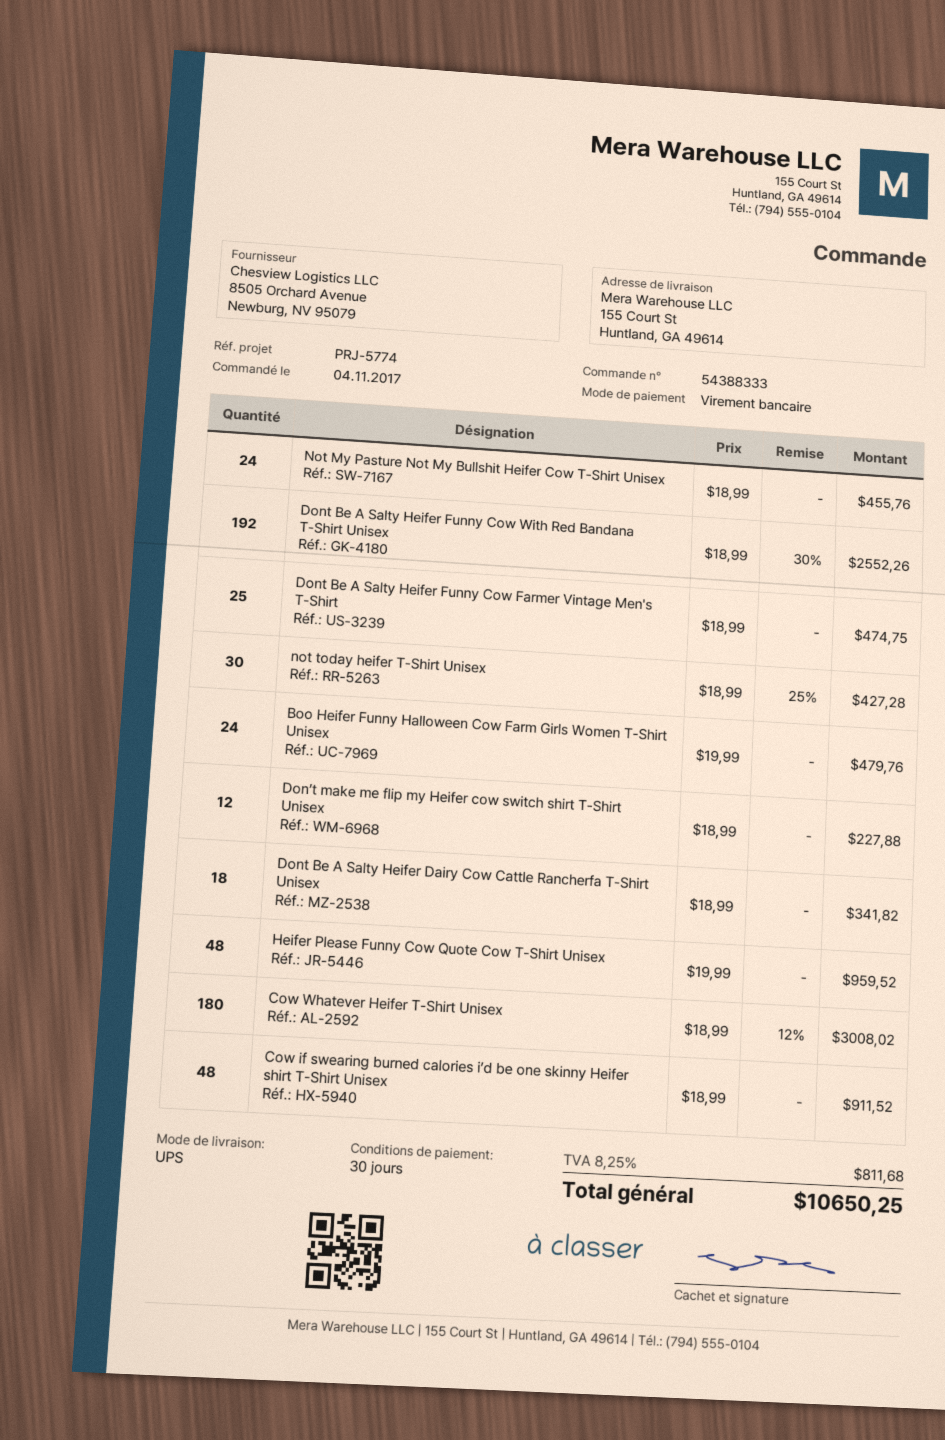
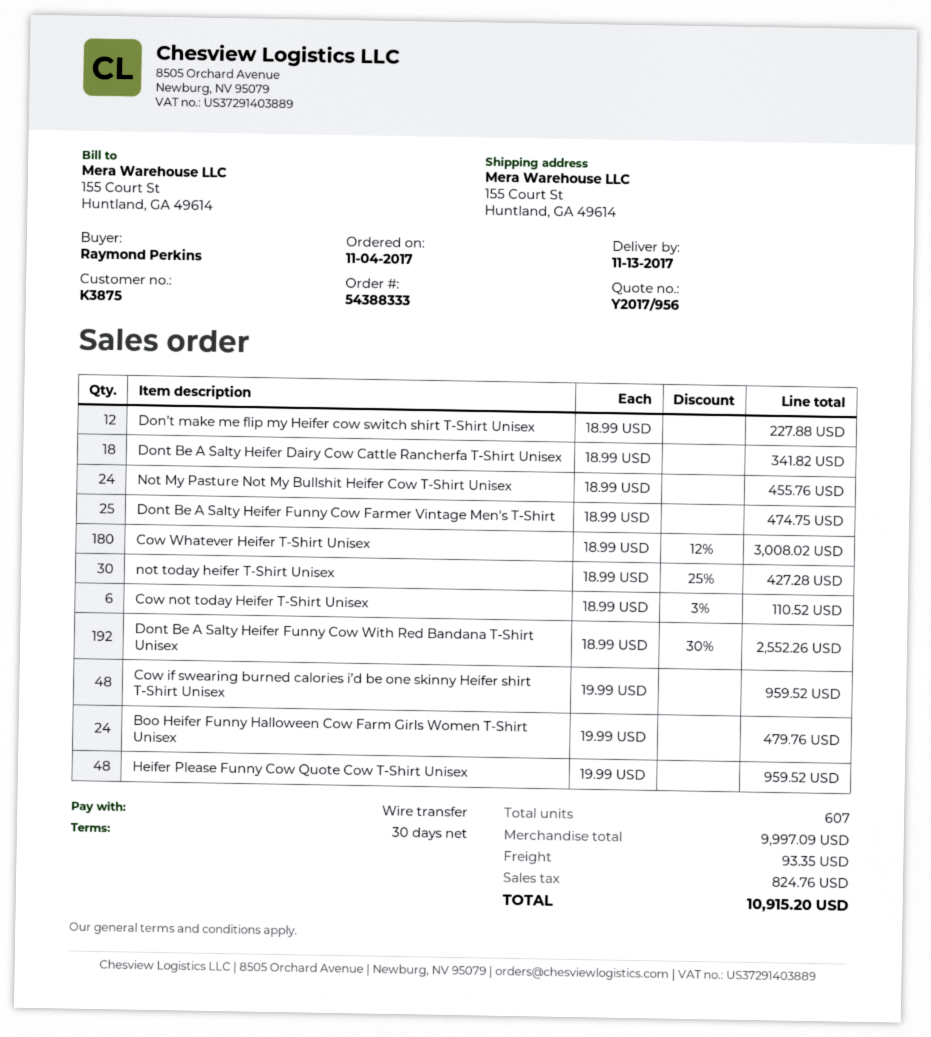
Cow if swearing burned calories i’d be one skinny Heifer shirt T-Shirt Unisex: 48 x 18.99 = 911.52 -> 48 x 19.99 = 959.52
Cow not today Heifer T-Shirt Unisex: none -> 6 x 18.99 - 3% = 110.52
shipping: none -> 93.35
tax: 811.68 -> 824.76
total: 10650.25 -> 10915.20

